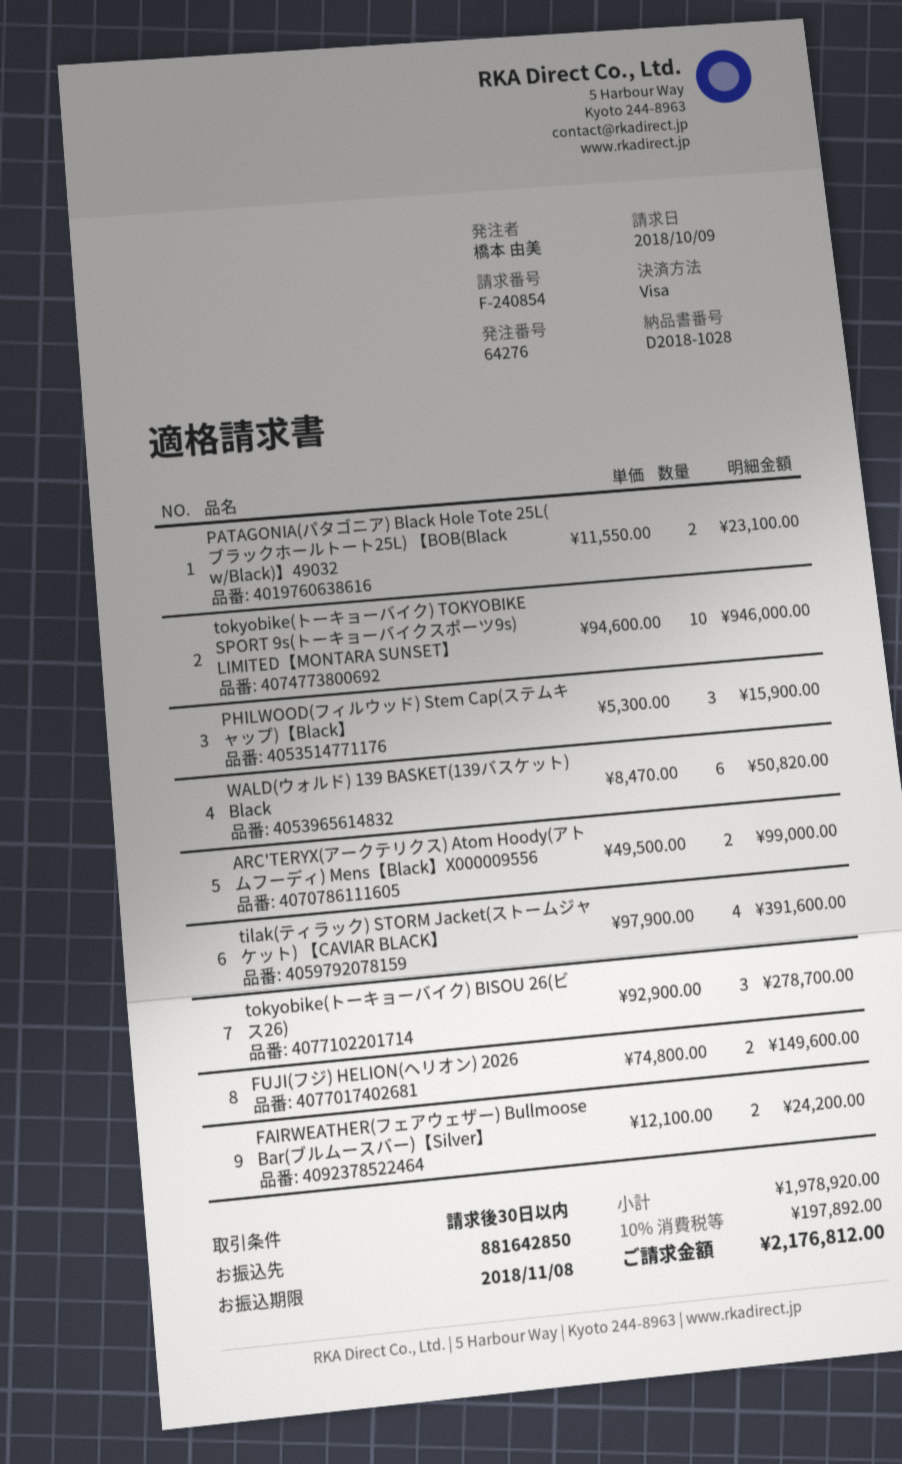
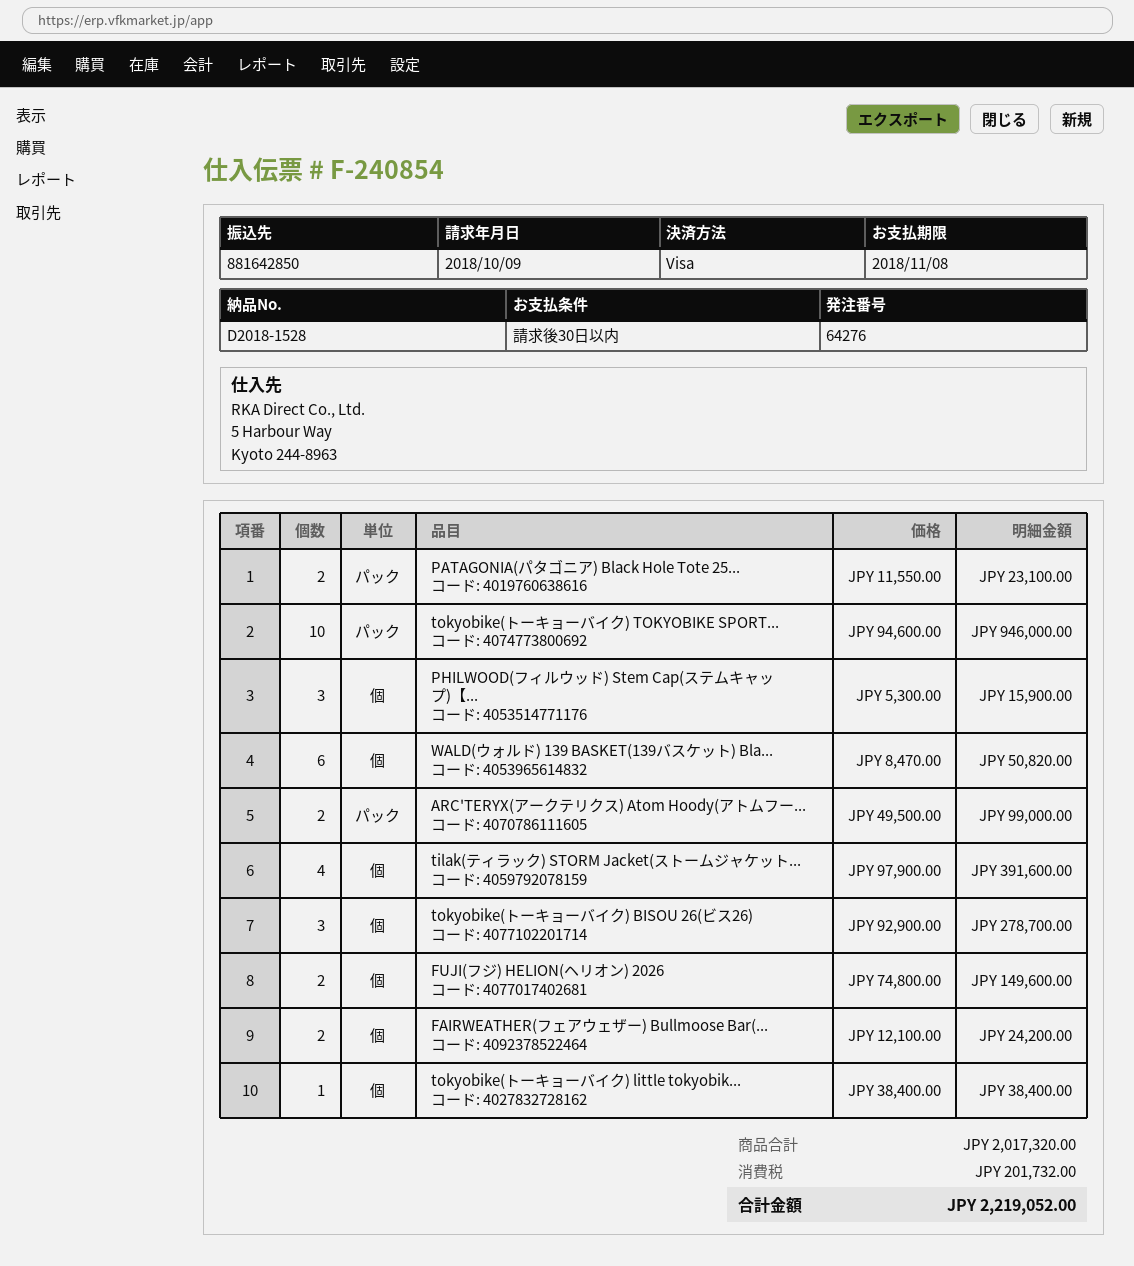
delivery note number: D2018-1028 -> D2018-1528
tokyobike(トーキョーバイク) little tokyobik...: none -> 1 x 38400.00 = 38400.00
subtotal: 1978920.00 -> 2017320.00
tax: 197892.00 -> 201732.00
total: 2176812.00 -> 2219052.00

